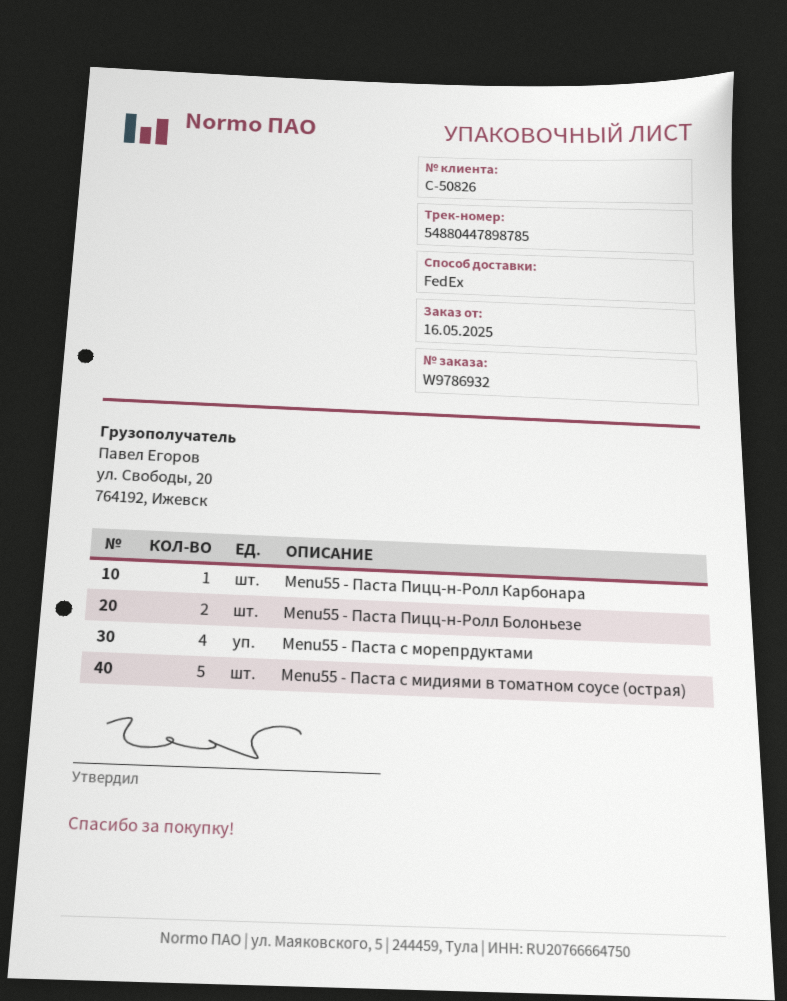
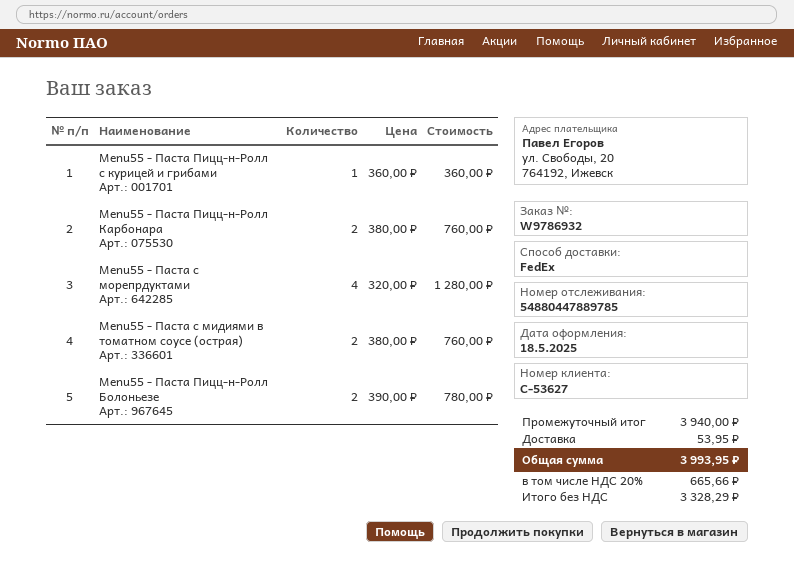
order date: 2025-05-16 -> 2025-05-18
customer number: C-50826 -> C-53627
tracking number: 54880447898785 -> 54880447889785
Menu55 - Паста Пицц-н-Ролл Карбонара: 1 -> 2
Menu55 - Паста с мидиями в томатном соусе (острая): 5 -> 2
Menu55 - Паста Пицц-н-Ролл с курицей и грибами: none -> 1

